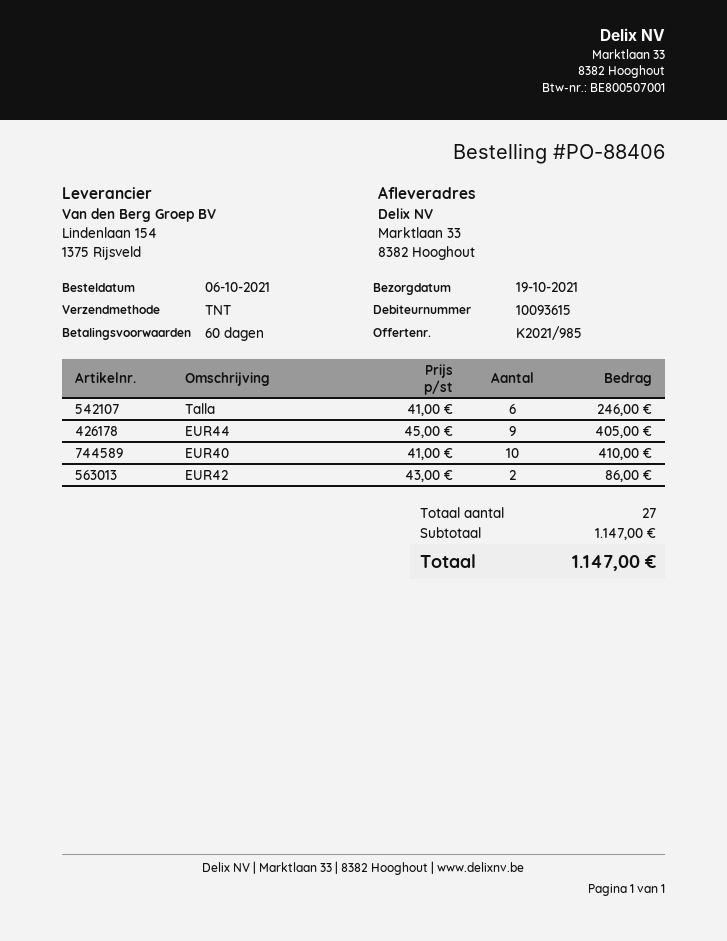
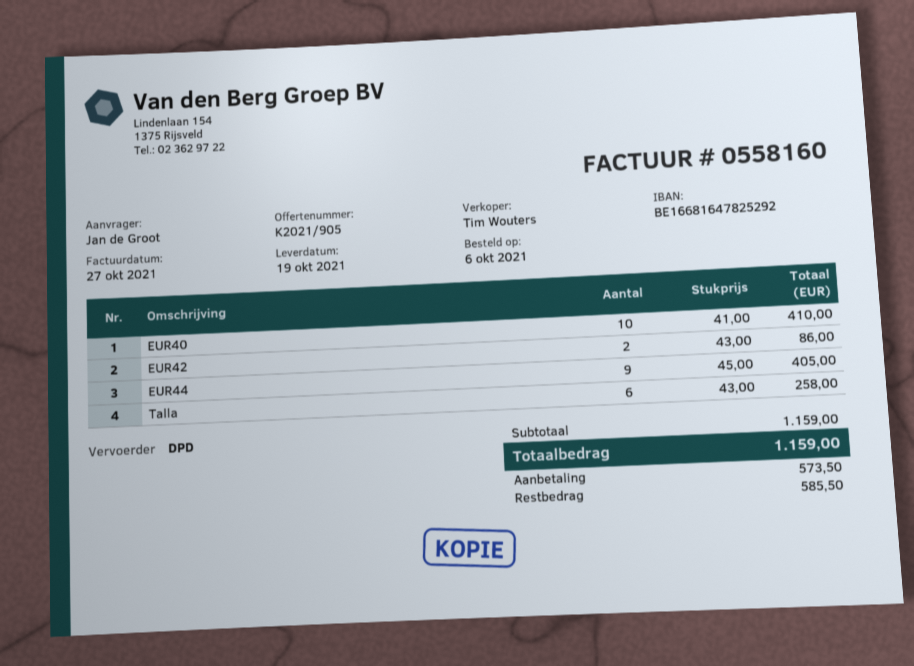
quote number: K2021/985 -> K2021/905
shipping method: TNT -> DPD
Talla: 6 x 41.00 = 246.00 -> 6 x 43.00 = 258.00
subtotal: 1147.00 -> 1159.00
total: 1147.00 -> 1159.00

